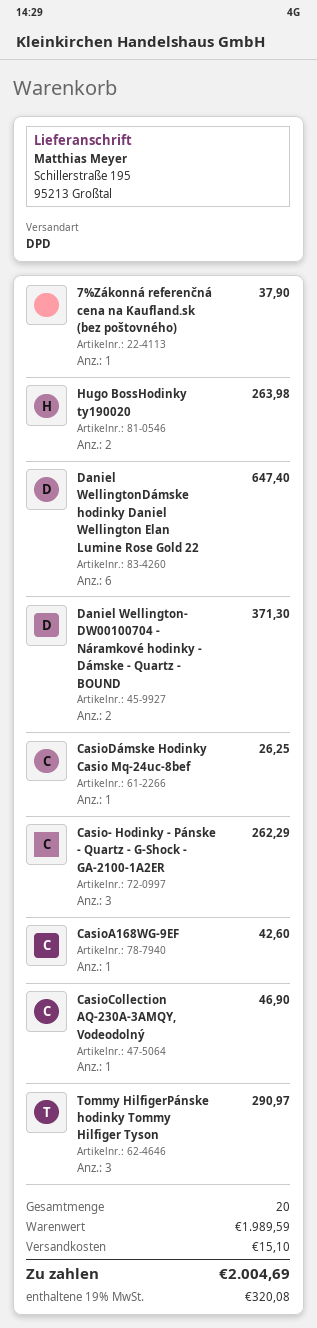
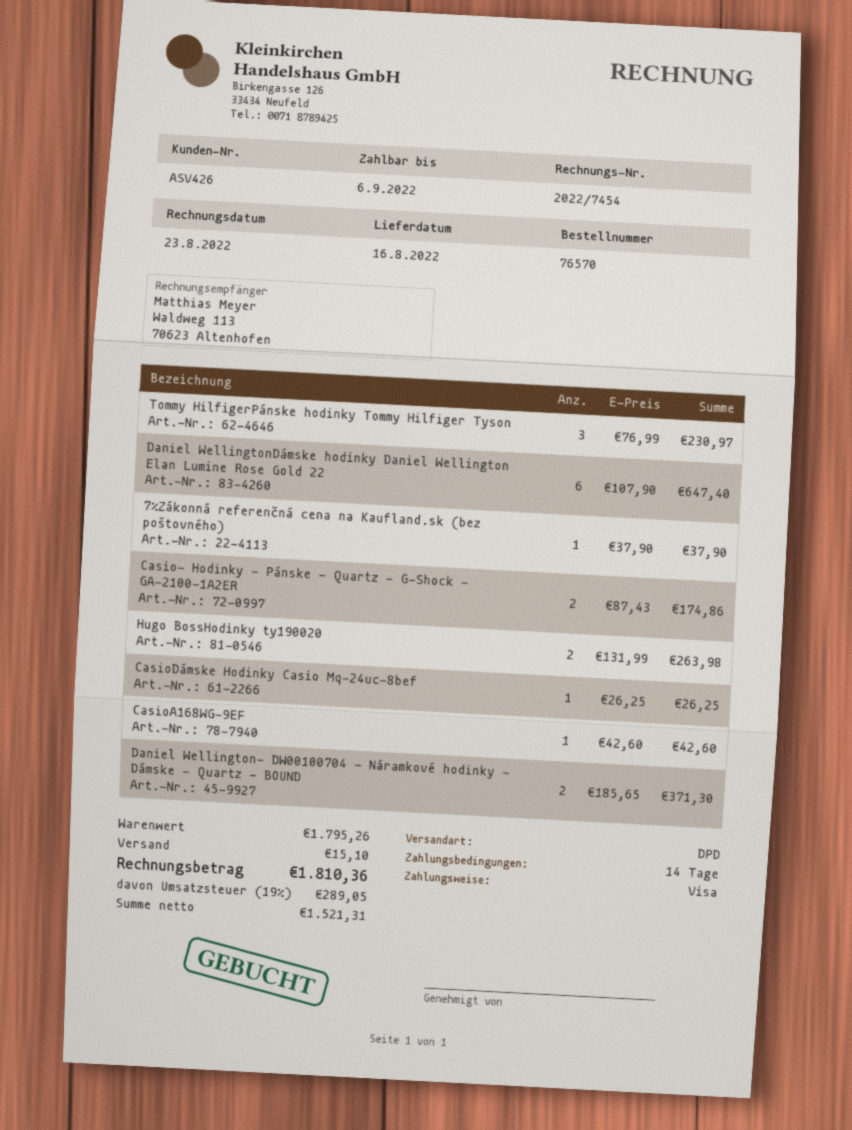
Casio- Hodinky - Pánske - Quartz - G-Shock - GA-2100-1A2ER: 3 for 262.29 -> 2 for 174.86
CasioCollection AQ-230A-3AMQY, Vodeodolný: 1 for 46.90 -> none
Tommy HilfigerPánske hodinky Tommy Hilfiger Tyson: 3 for 290.97 -> 3 for 230.97
subtotal: 1989.59 -> 1795.26
tax: 19% = 320.08 -> 19% = 289.05
total: 2004.69 -> 1810.36

